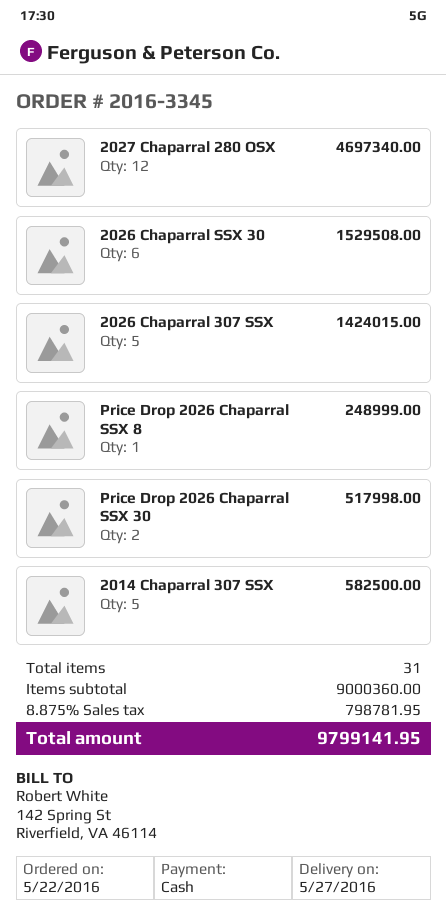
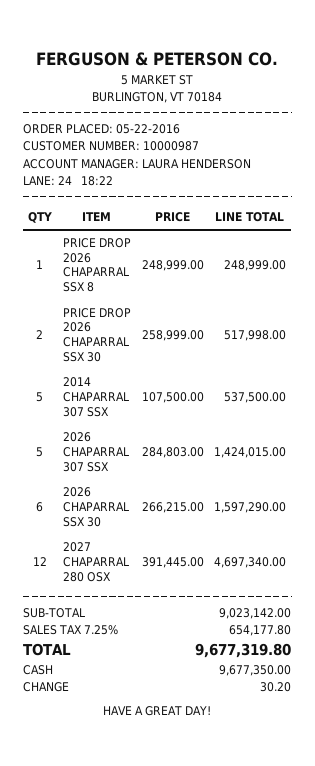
2026 Chaparral SSX 30: 6 for 1529508.00 -> 6 for 1597290.00
2014 Chaparral 307 SSX: 5 for 582500.00 -> 5 for 537500.00
subtotal: 9000360.00 -> 9023142.00
tax: 8.875% = 798781.95 -> 7.25% = 654177.80
total: 9799141.95 -> 9677319.80

